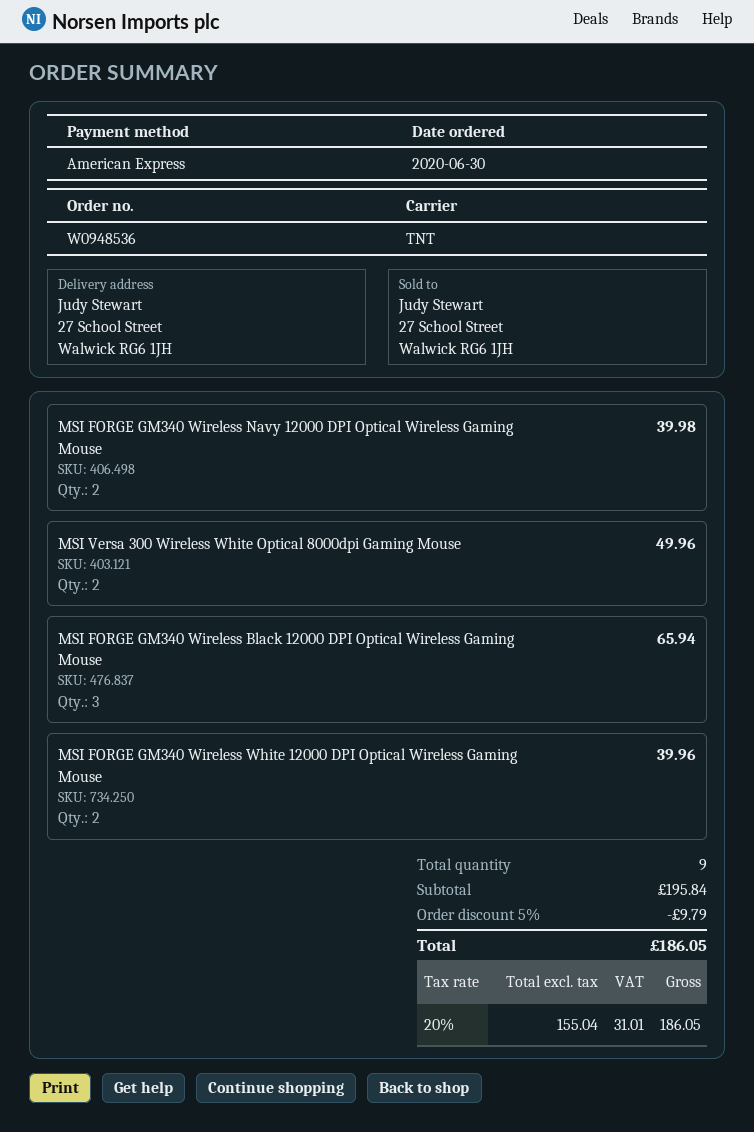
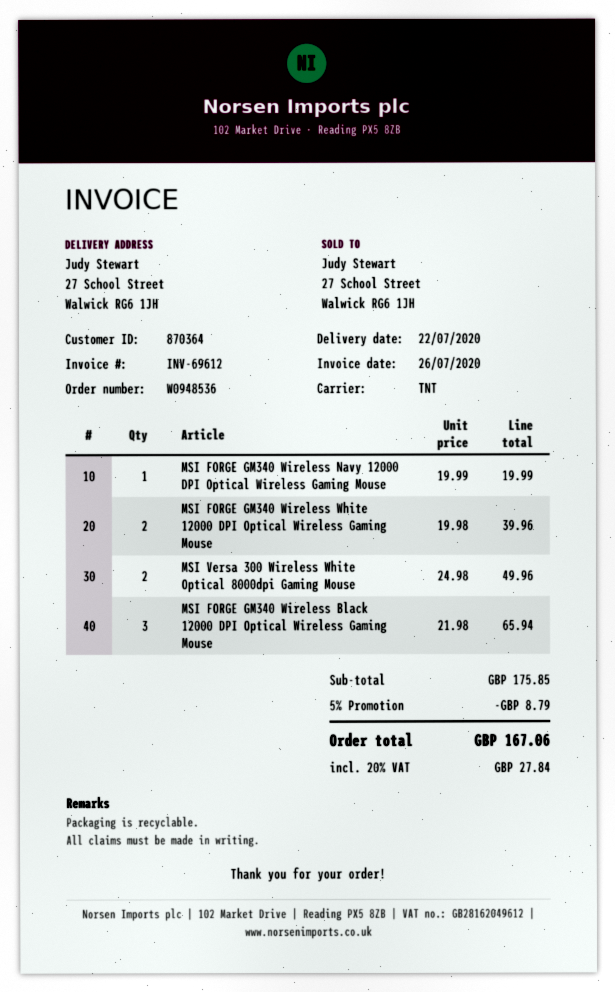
MSI FORGE GM340 Wireless Navy 12000 DPI Optical Wireless Gaming Mouse: 2 for 39.98 -> 1 for 19.99
subtotal: 195.84 -> 175.85
discount: 5% = 9.79 -> 5% = 8.79
tax: 20% = 31.01 -> 20% = 27.84
total: 186.05 -> 167.06

